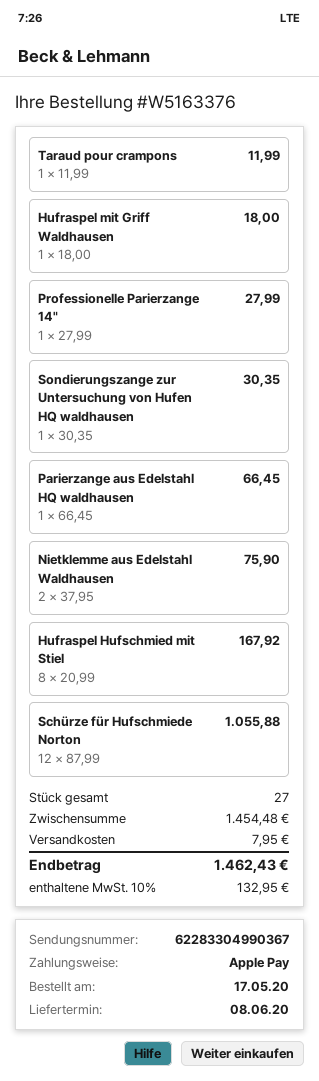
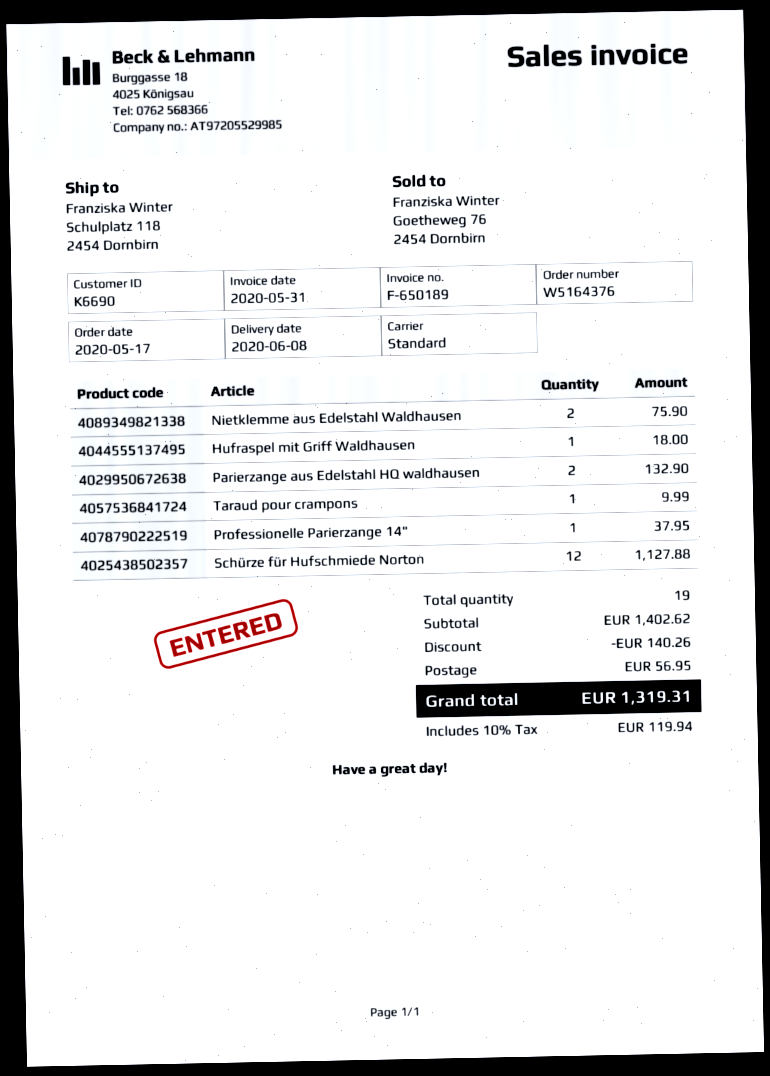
order number: W5163376 -> W5164376
Taraud pour crampons: 1 for 11.99 -> 1 for 9.99
Professionelle Parierzange 14": 1 for 27.99 -> 1 for 37.95
Sondierungszange zur Untersuchung von Hufen HQ waldhausen: 1 for 30.35 -> none
Parierzange aus Edelstahl HQ waldhausen: 1 for 66.45 -> 2 for 132.90
Hufraspel Hufschmied mit Stiel: 8 for 167.92 -> none
Schürze für Hufschmiede Norton: 12 for 1055.88 -> 12 for 1127.88
total quantity: 27 -> 19
subtotal: 1454.48 -> 1402.62
discount: none -> 140.26
shipping: 7.95 -> 56.95
tax: 10% = 132.95 -> 10% = 119.94
total: 1462.43 -> 1319.31

